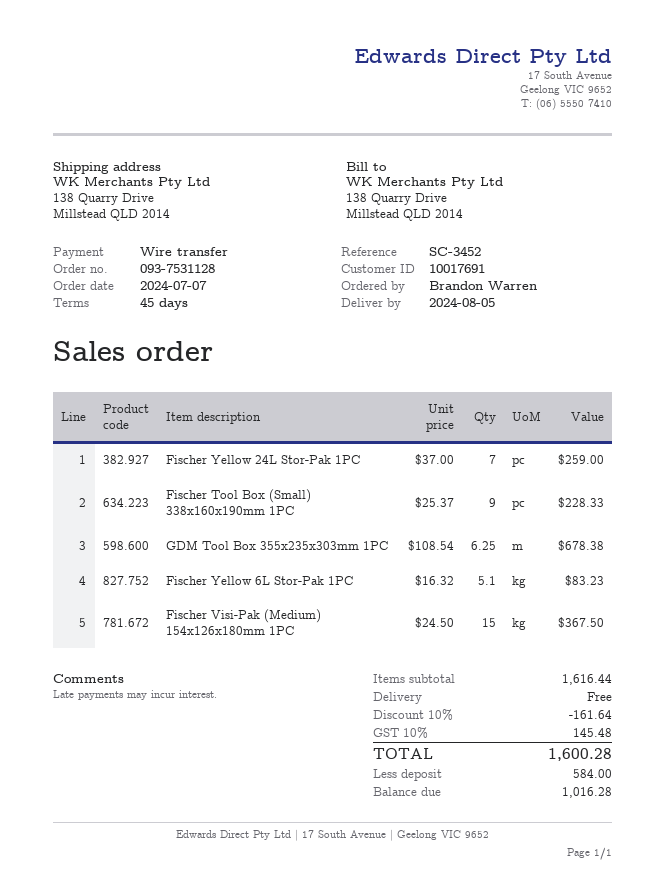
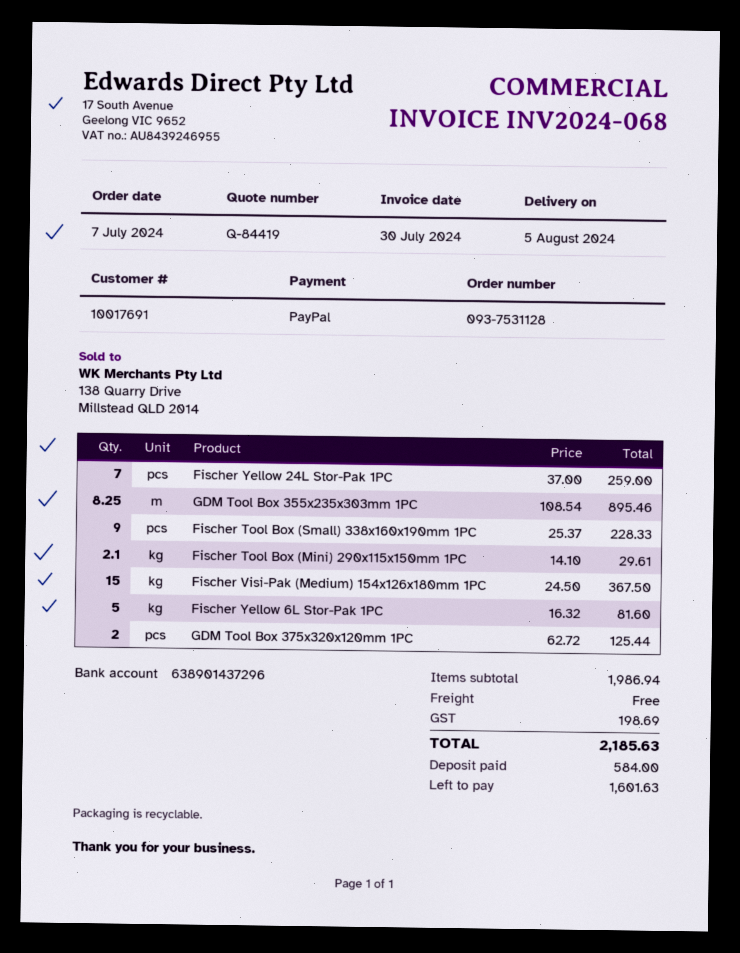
payment method: bank transfer -> PayPal
GDM Tool Box 355x235x303mm 1PC: 6.25 x 108.54 = 678.38 -> 8.25 x 108.54 = 895.46
Fischer Yellow 6L Stor-Pak 1PC: 5.1 x 16.32 = 83.23 -> 5 x 16.32 = 81.60
Fischer Tool Box (Mini) 290x115x150mm 1PC: none -> 2.1 x 14.10 = 29.61
GDM Tool Box 375x320x120mm 1PC: none -> 2 x 62.72 = 125.44
subtotal: 1616.44 -> 1986.94
discount: 10% = 161.64 -> none
tax: 145.48 -> 198.69
total: 1600.28 -> 2185.63
balance: 1016.28 -> 1601.63

